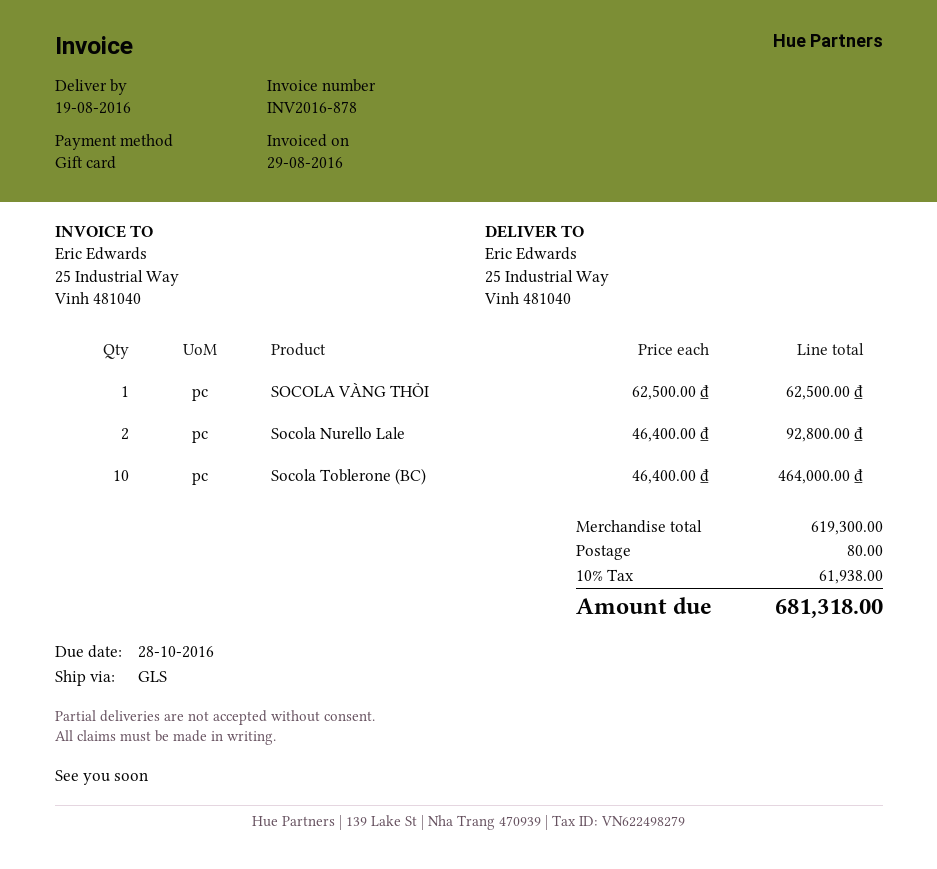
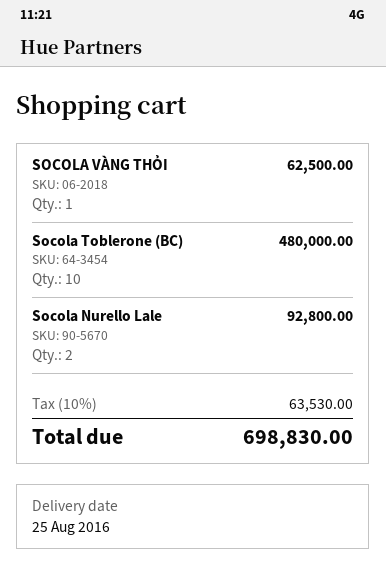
delivery date: 2016-08-19 -> 2016-08-25
Socola Toblerone (BC): 10 for 464000.00 -> 10 for 480000.00
shipping: 80.00 -> none
tax: 10% = 61938.00 -> 10% = 63530.00
total: 681318.00 -> 698830.00

